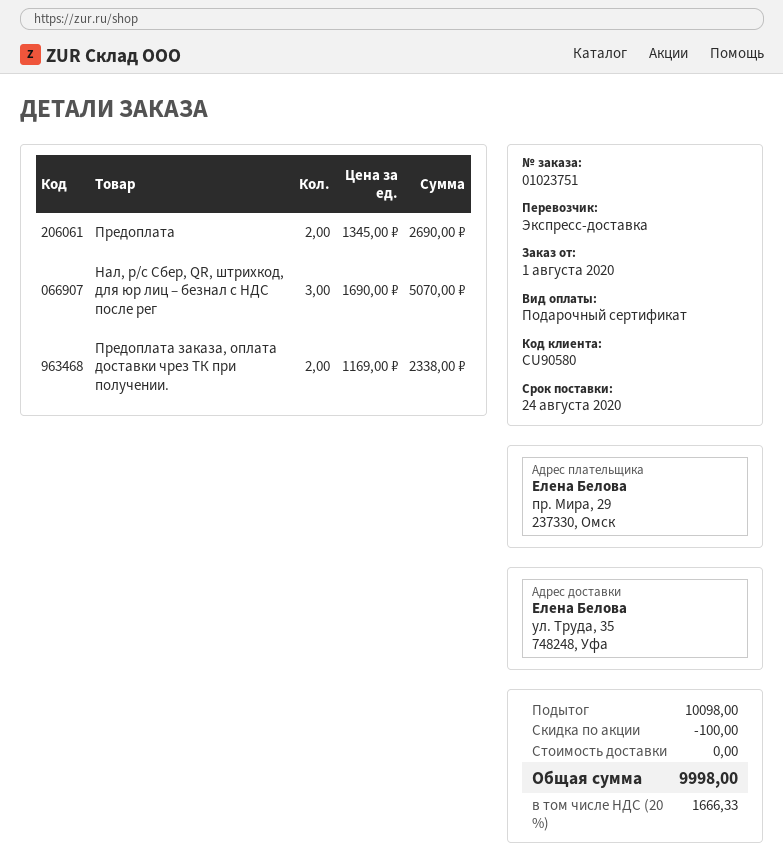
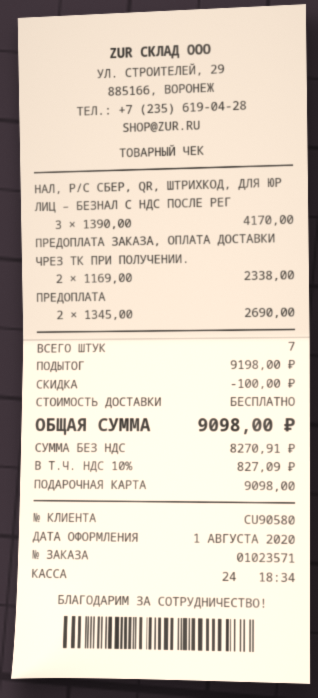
order number: 01023751 -> 01023571
Нал, р/с Сбер, QR, штрихкод, для юр лиц – безнал с НДС после рег: 3 x 1690.00 = 5070.00 -> 3 x 1390.00 = 4170.00
subtotal: 10098.00 -> 9198.00
tax: 20% = 1666.33 -> 10% = 827.09
total: 9998.00 -> 9098.00

